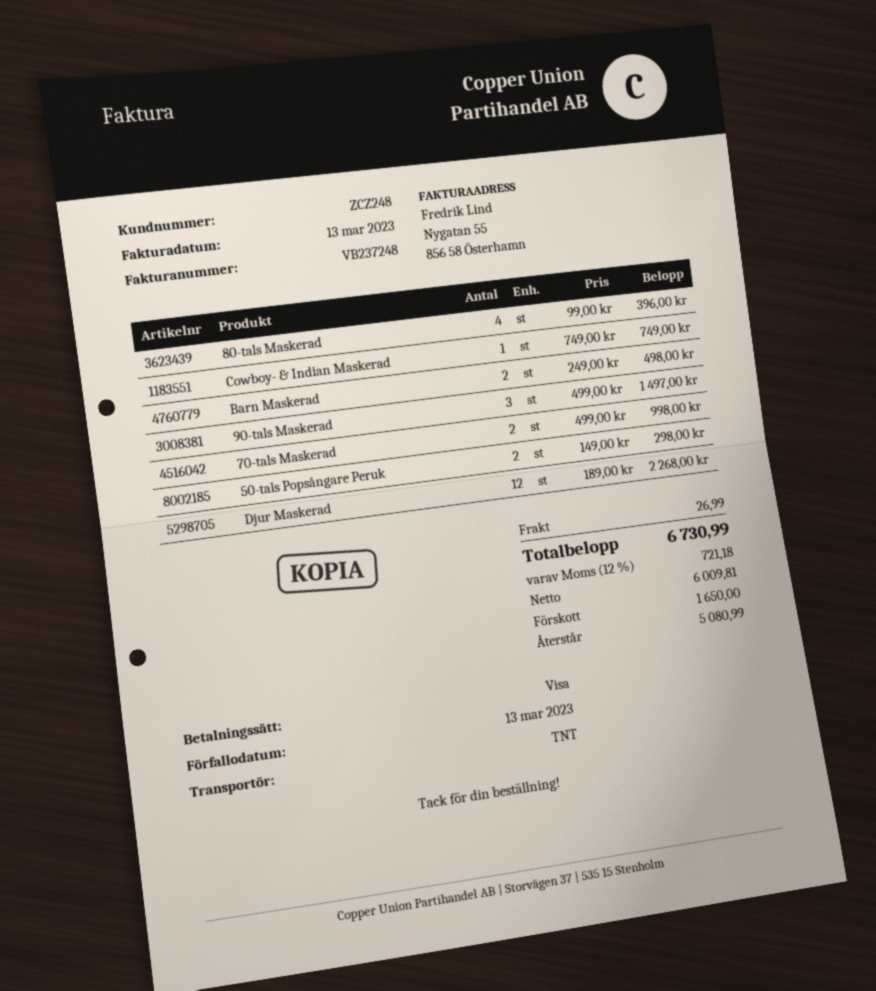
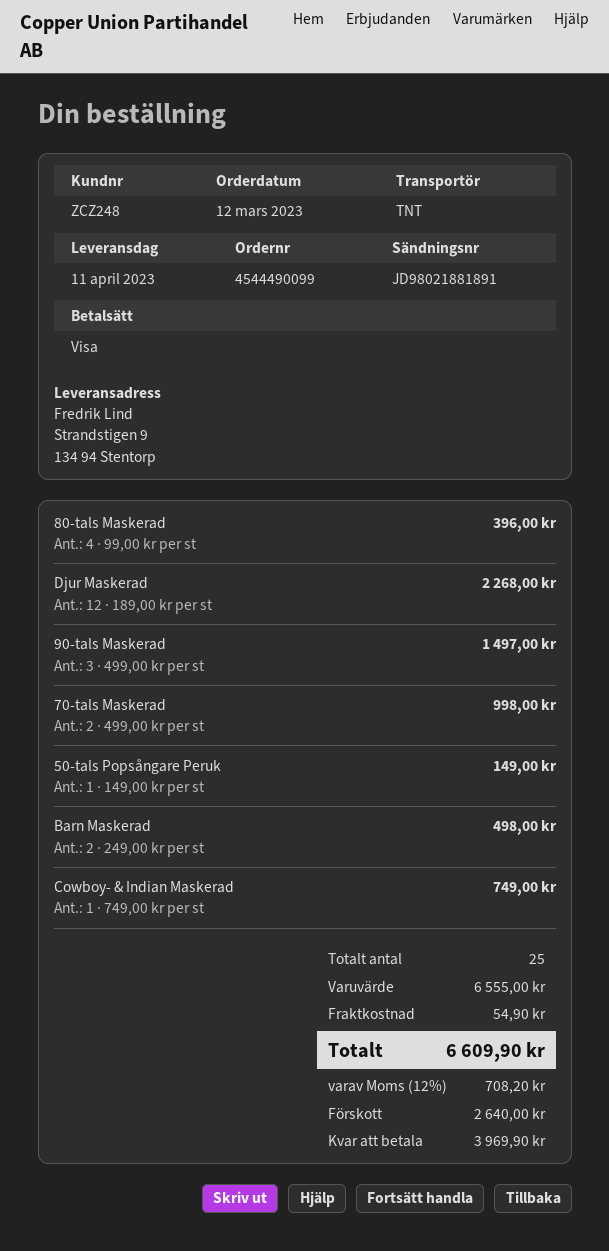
50-tals Popsångare Peruk: 2 x 149.00 = 298.00 -> 1 x 149.00 = 149.00
shipping: 26.99 -> 54.90
tax: 12% = 721.18 -> 12% = 708.20
total: 6730.99 -> 6609.90
deposit: 1650.00 -> 2640.00
balance: 5080.99 -> 3969.90

